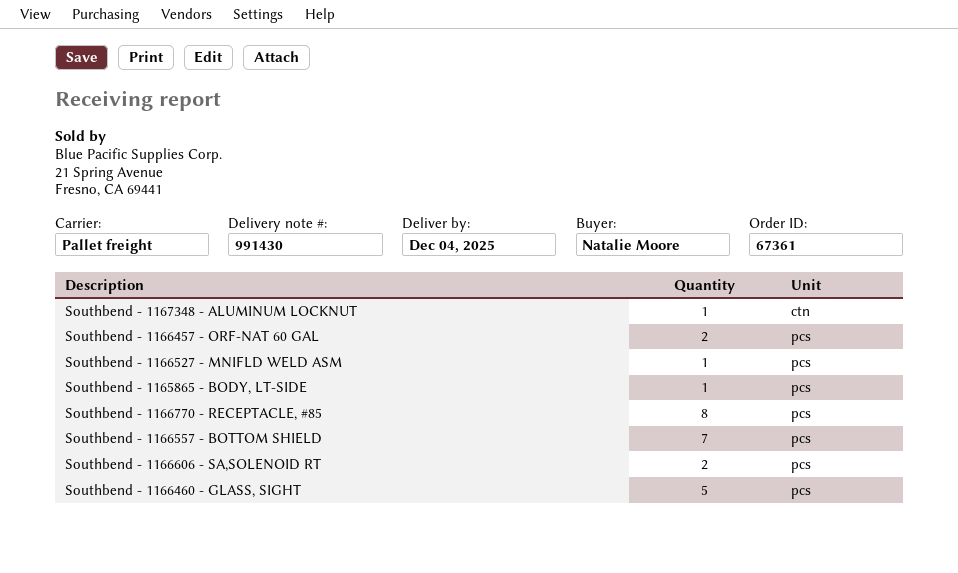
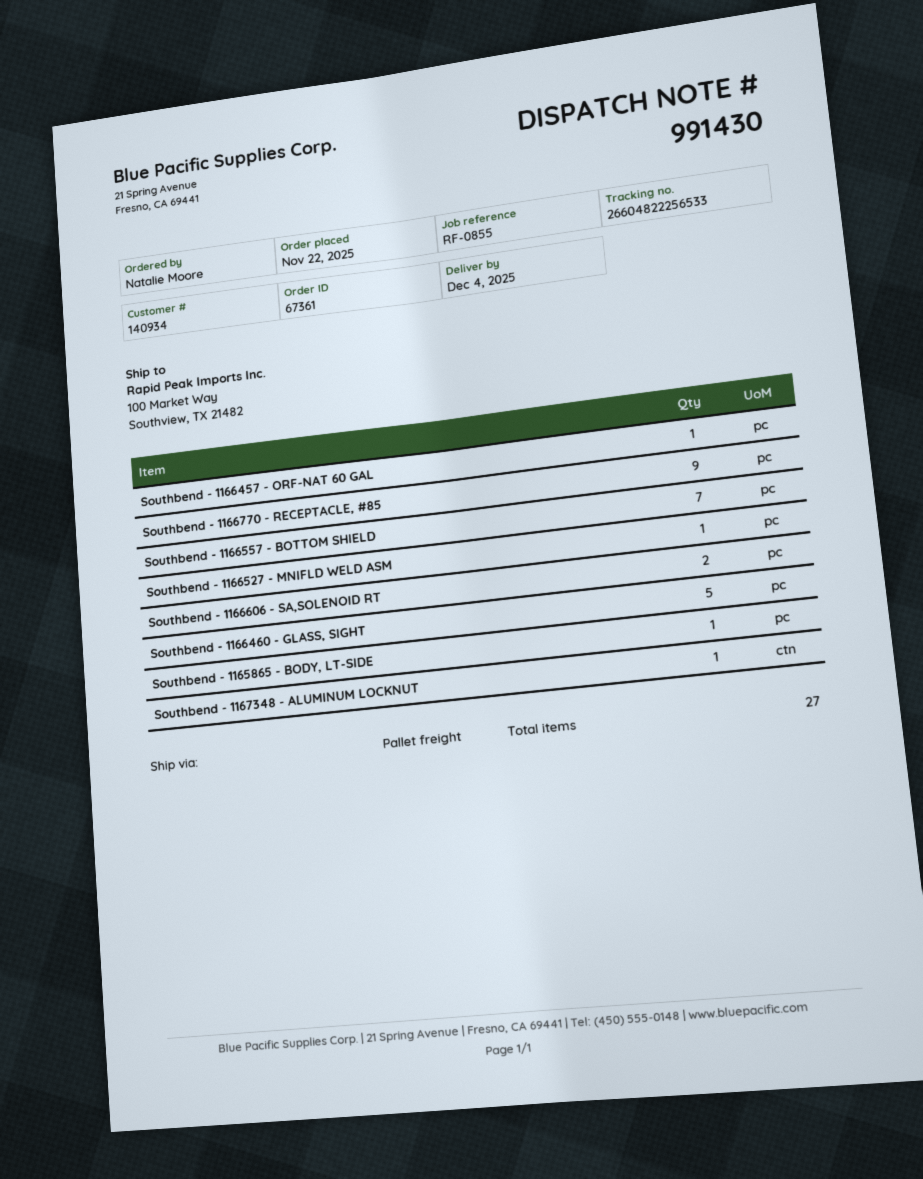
Southbend - 1166457 - ORF-NAT 60 GAL: 2 -> 1
Southbend - 1166770 - RECEPTACLE, #85: 8 -> 9

